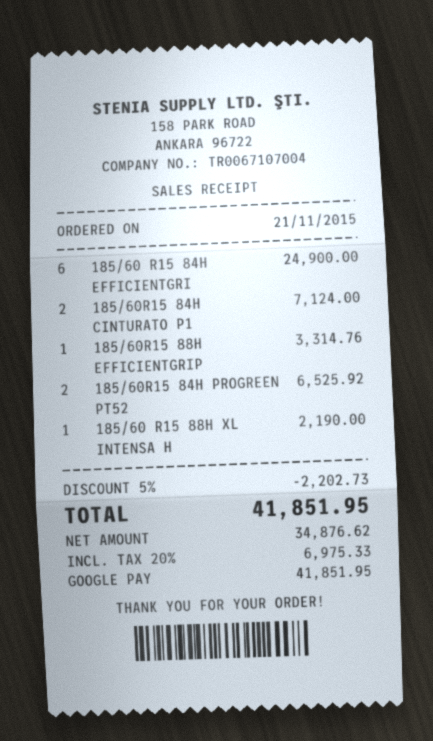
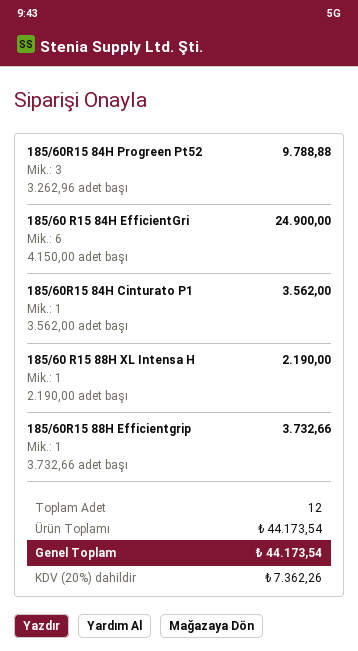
185/60R15 84H CINTURATO P1: 2 for 7124.00 -> 1 for 3562.00
185/60R15 88H EFFICIENTGRIP: 1 for 3314.76 -> 1 for 3732.66
185/60R15 84H PROGREEN PT52: 2 for 6525.92 -> 3 for 9788.88
discount: 5% = 2202.73 -> none
tax: 20% = 6975.33 -> 20% = 7362.26
total: 41851.95 -> 44173.54

